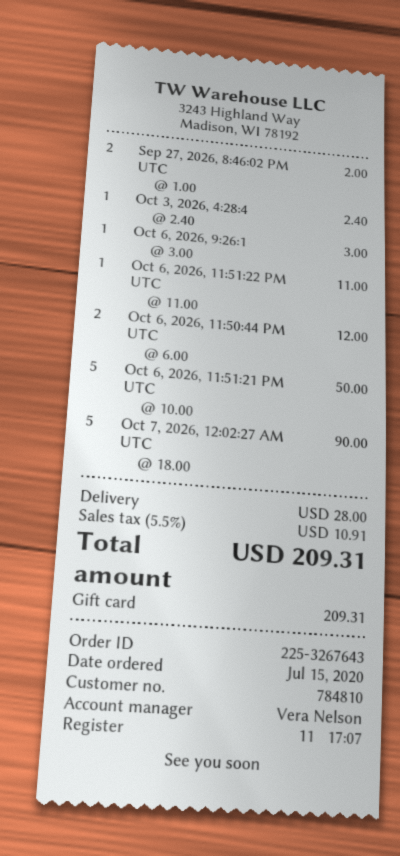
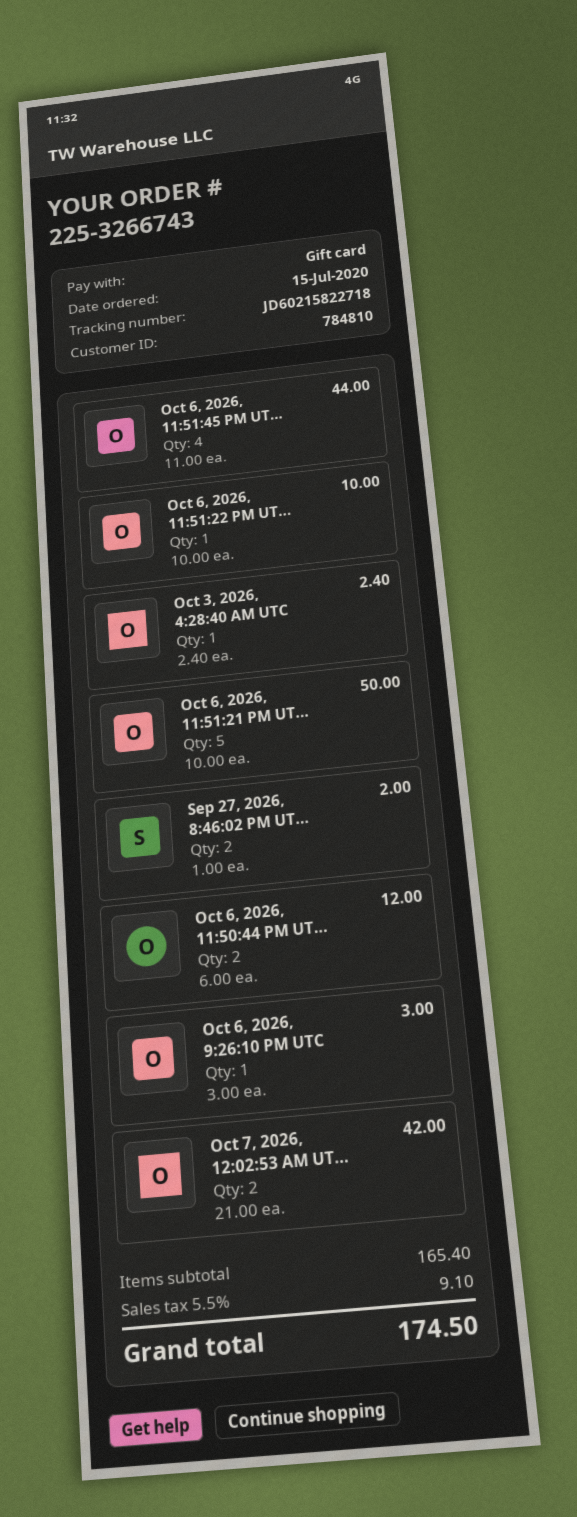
order number: 225-3267643 -> 225-3266743
Oct 6, 2026, 11:51:22 PM UTC: 1 x 11.00 = 11.00 -> 1 x 10.00 = 10.00
Oct 7, 2026, 12:02:27 AM UTC: 5 x 18.00 = 90.00 -> none
Oct 6, 2026, 11:51:45 PM UT...: none -> 4 x 11.00 = 44.00
Oct 7, 2026, 12:02:53 AM UT...: none -> 2 x 21.00 = 42.00
shipping: 28.00 -> none
tax: 5.5% = 10.91 -> 5.5% = 9.10
total: 209.31 -> 174.50

